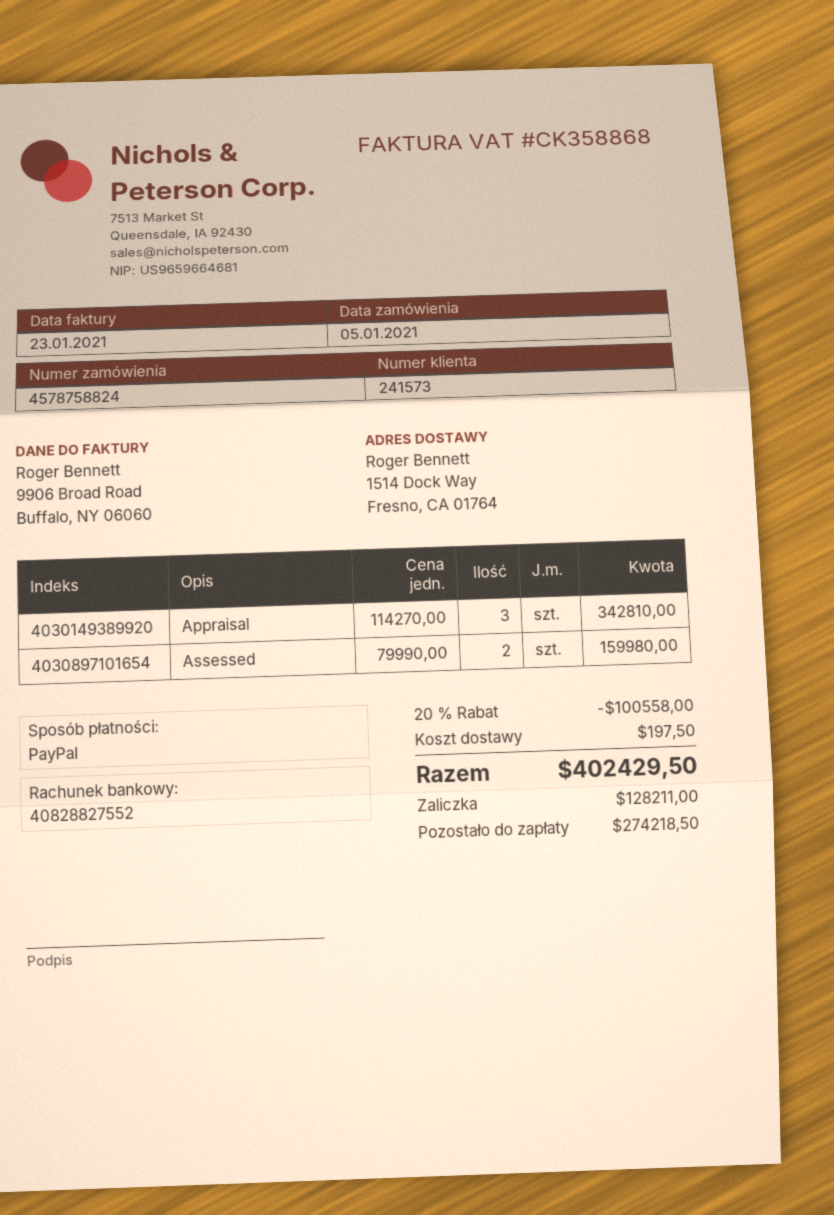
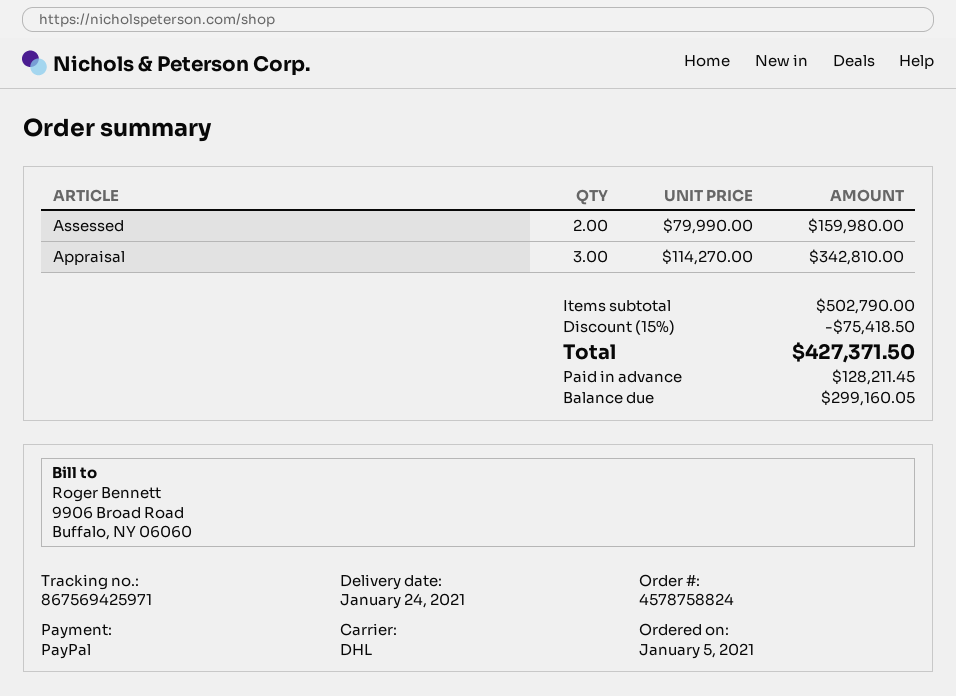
discount: 20% = 100558.00 -> 15% = 75418.50
shipping: 197.50 -> none
total: 402429.50 -> 427371.50
deposit: 128211.00 -> 128211.45
balance: 274218.50 -> 299160.05

